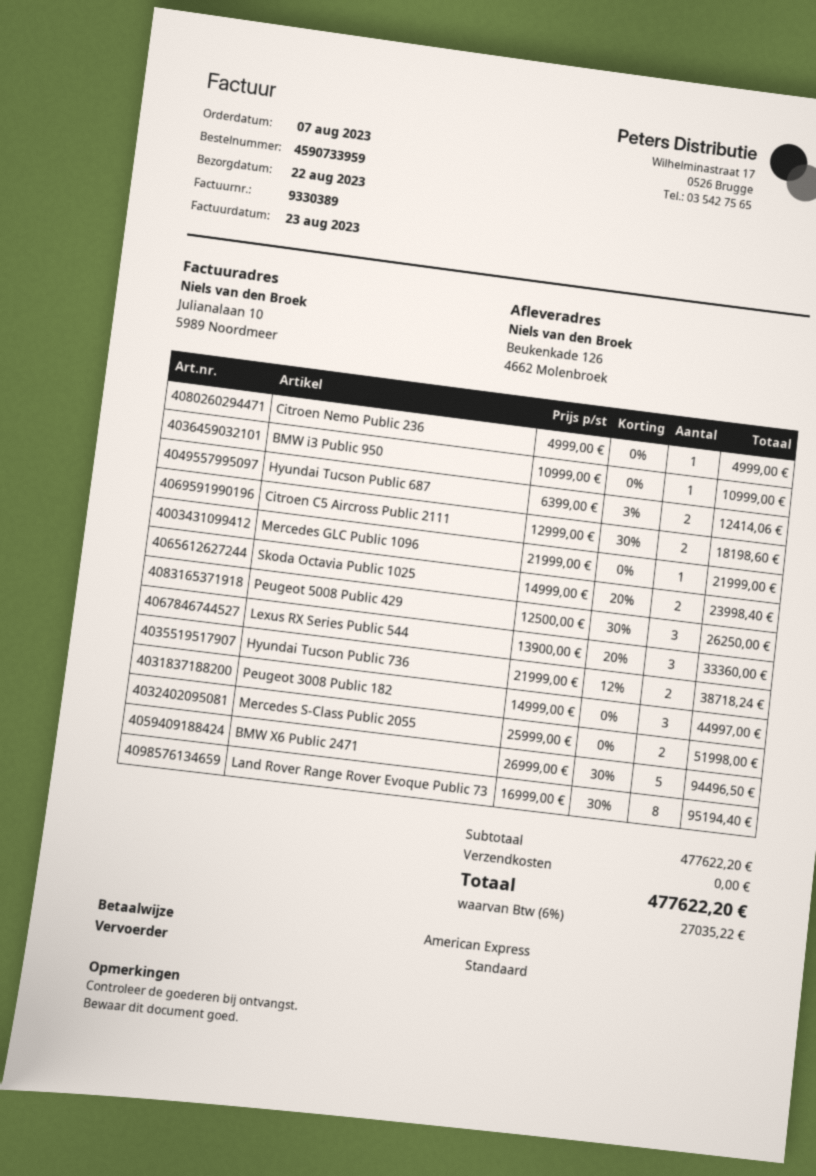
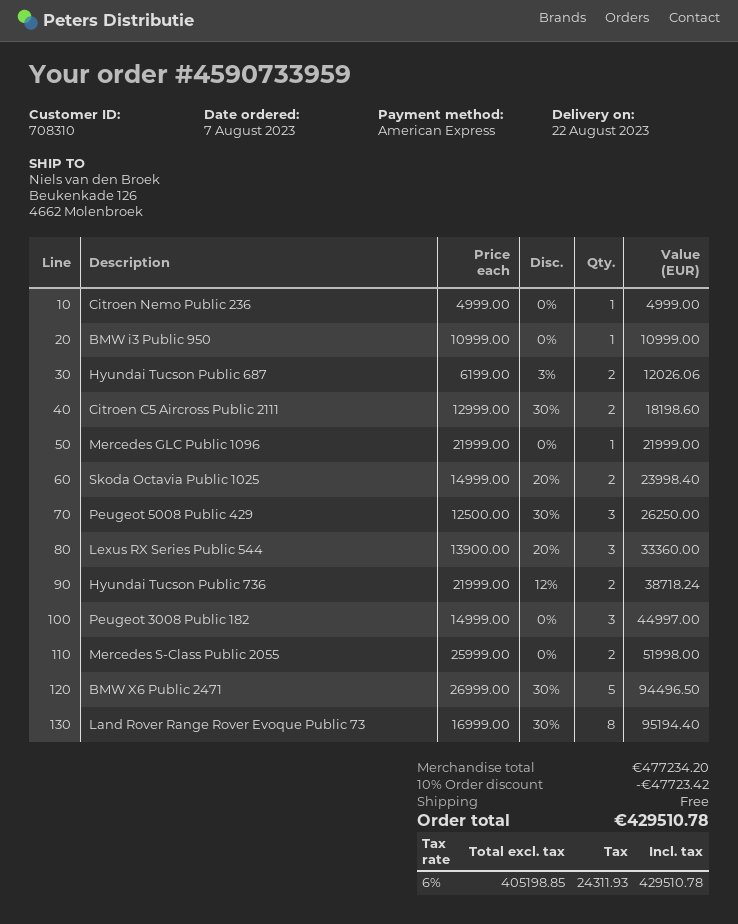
Hyundai Tucson Public 687: 2 x 6399.00 - 3% = 12414.06 -> 2 x 6199.00 - 3% = 12026.06
subtotal: 477622.20 -> 477234.20
discount: none -> 10% = 47723.42
tax: 6% = 27035.22 -> 6% = 24311.93
total: 477622.20 -> 429510.78

